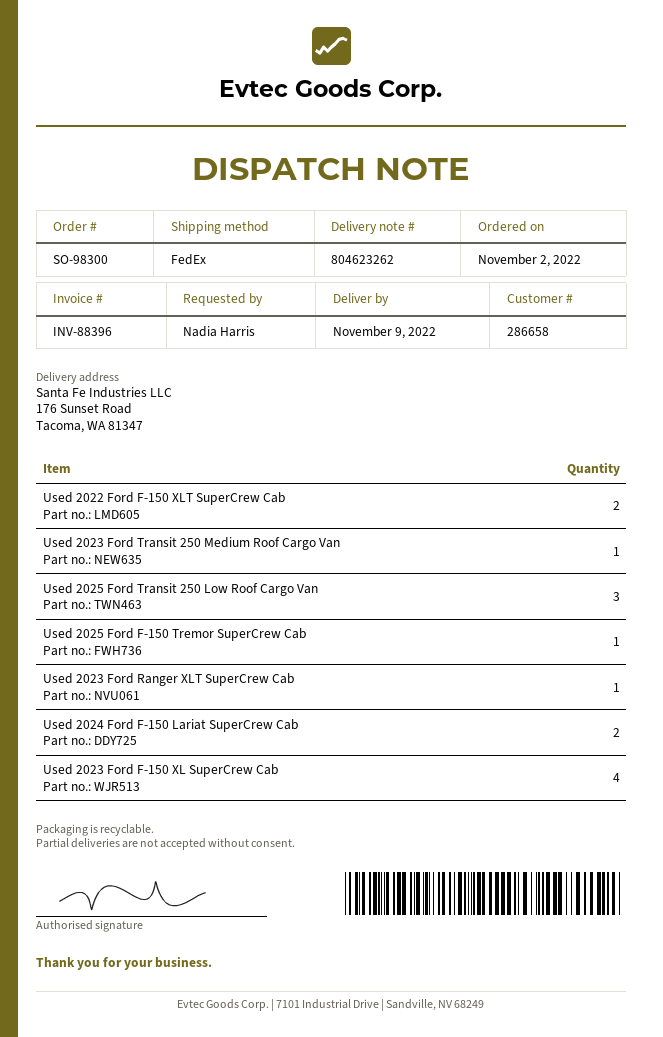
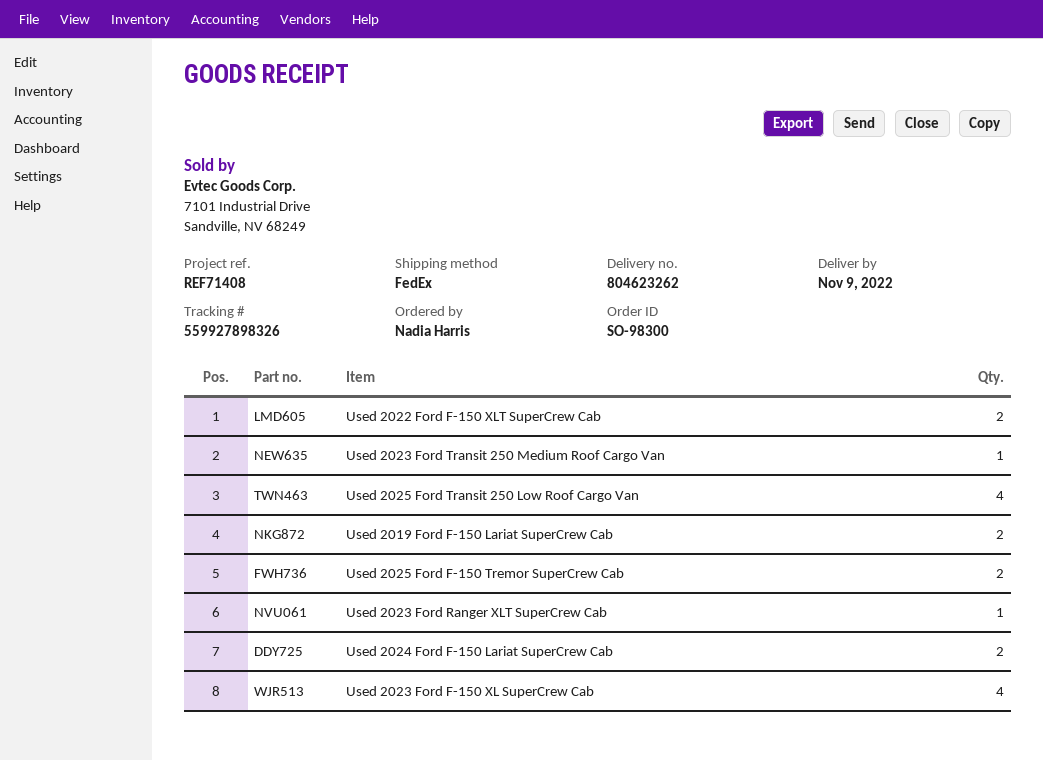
Used 2025 Ford Transit 250 Low Roof Cargo Van: 3 -> 4
Used 2025 Ford F-150 Tremor SuperCrew Cab: 1 -> 2
Used 2019 Ford F-150 Lariat SuperCrew Cab: none -> 2

